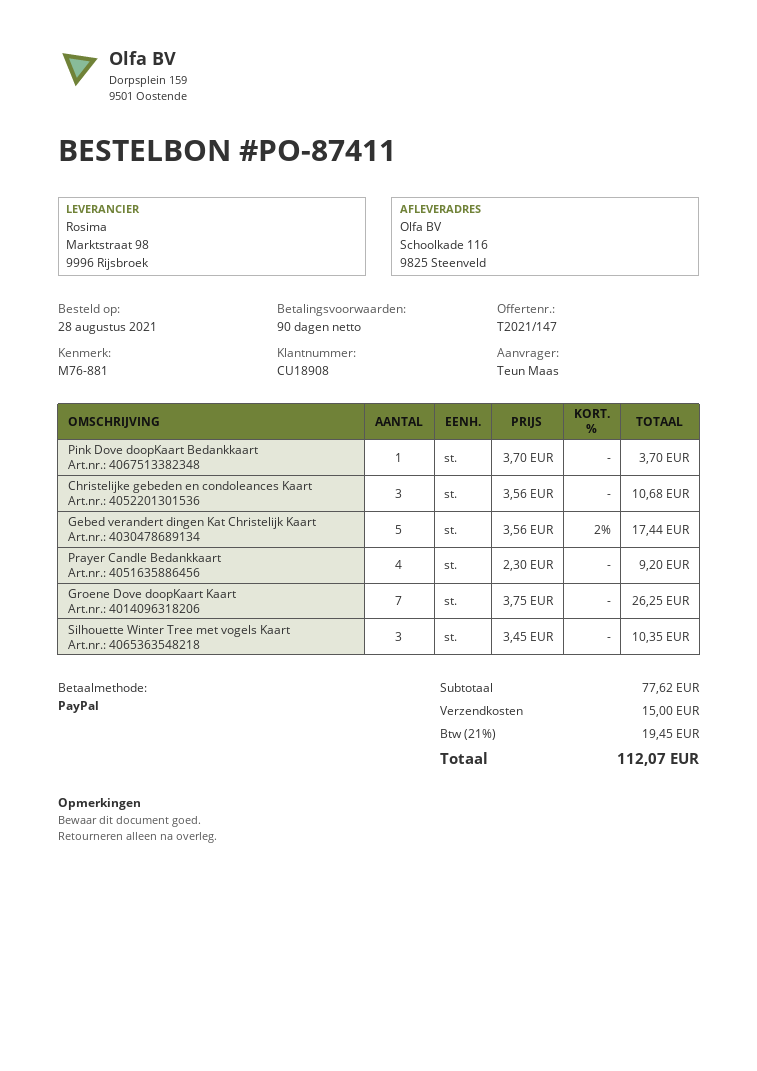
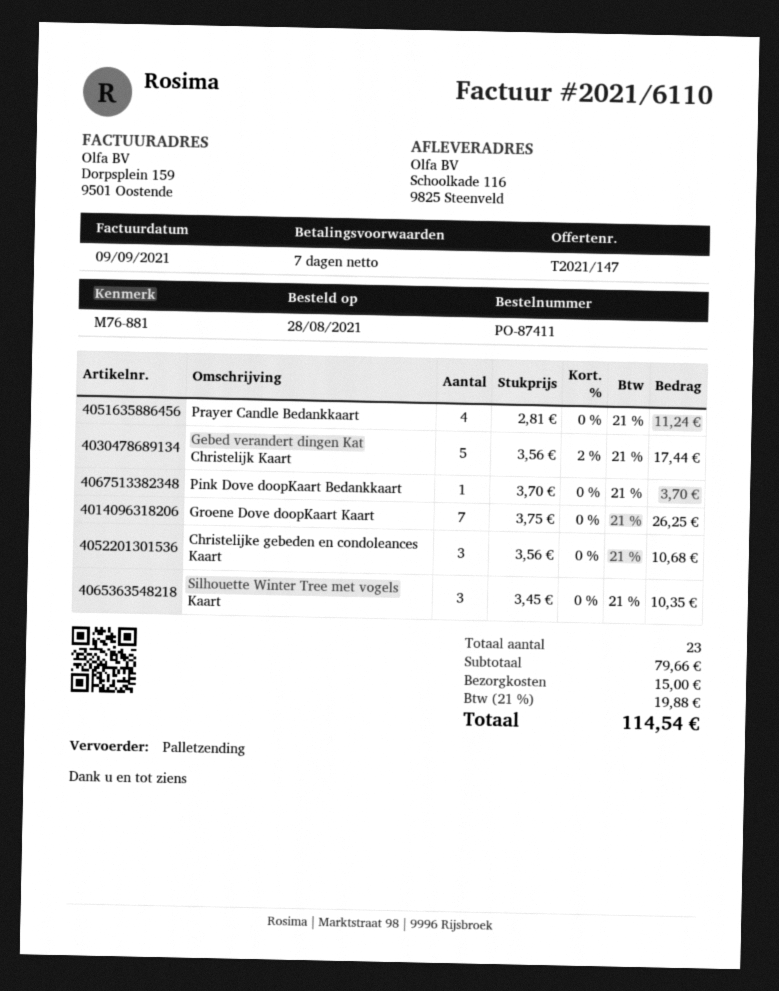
payment terms: 90 days -> 7 days
Prayer Candle Bedankkaart: 4 x 2.30 = 9.20 -> 4 x 2.81 = 11.24
subtotal: 77.62 -> 79.66
tax: 21% = 19.45 -> 21% = 19.88
total: 112.07 -> 114.54

